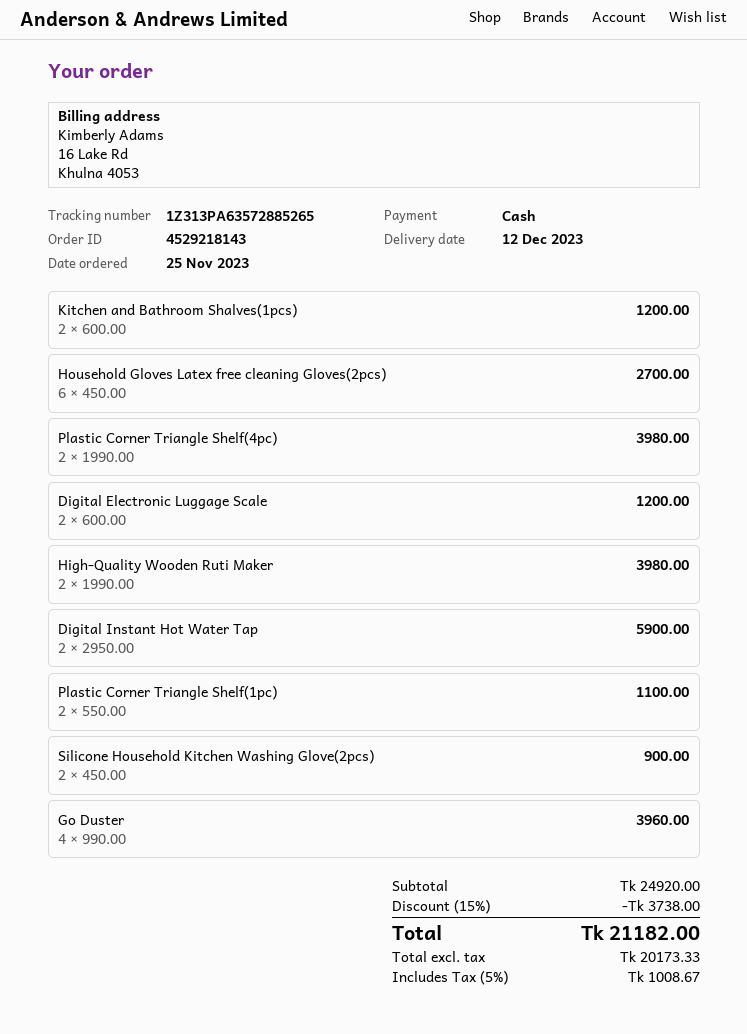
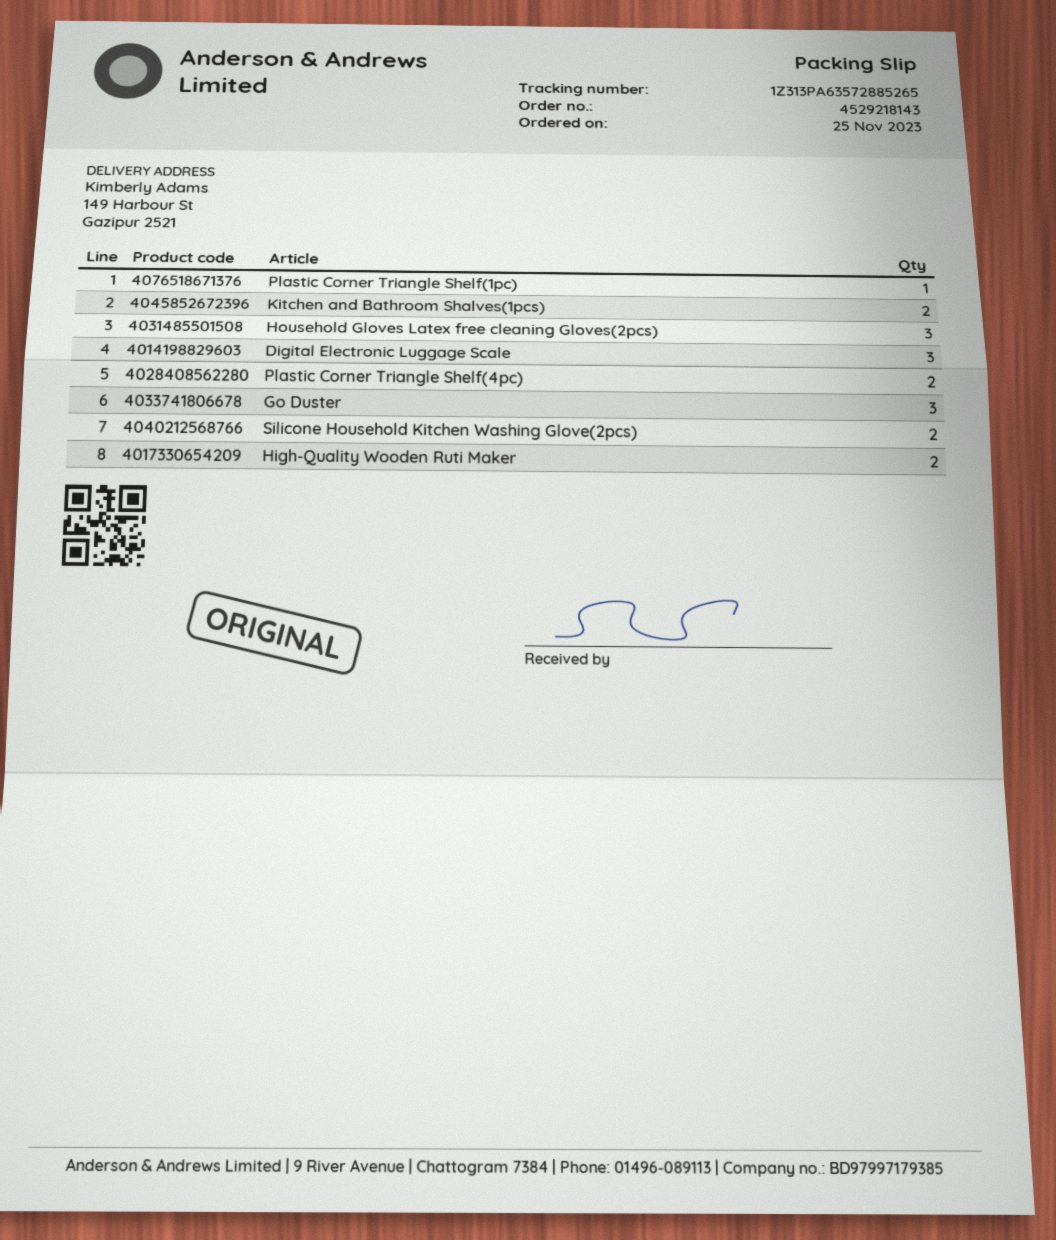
Household Gloves Latex free cleaning Gloves(2pcs): 6 -> 3
Digital Electronic Luggage Scale: 2 -> 3
Digital Instant Hot Water Tap: 2 -> none
Plastic Corner Triangle Shelf(1pc): 2 -> 1
Go Duster: 4 -> 3

